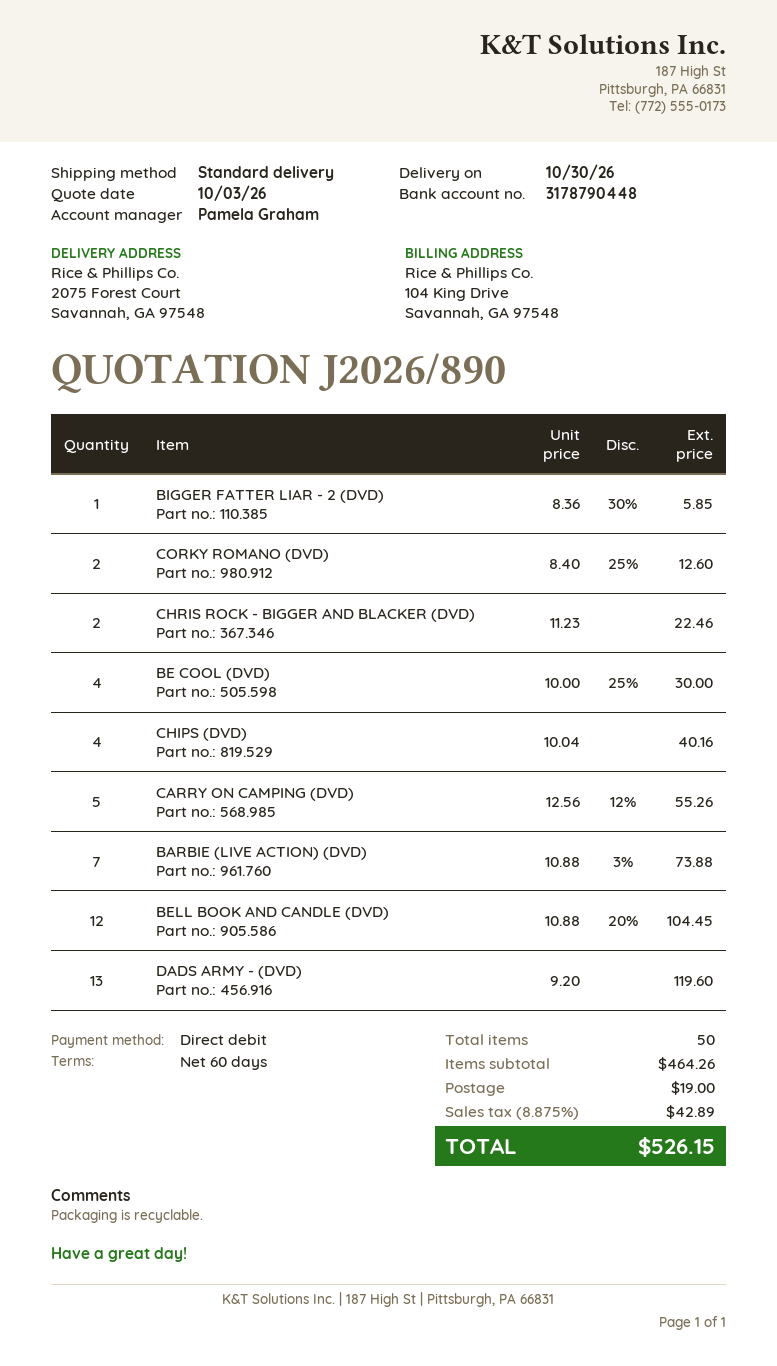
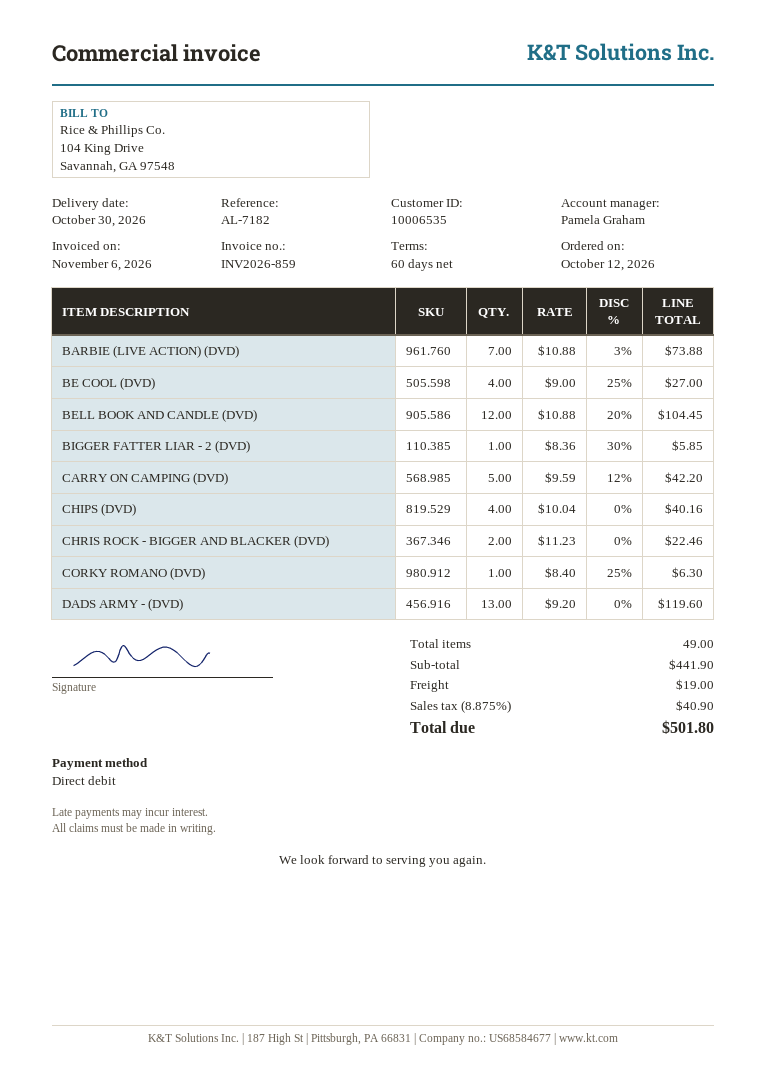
CORKY ROMANO (DVD): 2 x 8.40 - 25% = 12.60 -> 1 x 8.40 - 25% = 6.30
BE COOL (DVD): 4 x 10.00 - 25% = 30.00 -> 4 x 9.00 - 25% = 27.00
CARRY ON CAMPING (DVD): 5 x 12.56 - 12% = 55.26 -> 5 x 9.59 - 12% = 42.20
total quantity: 50 -> 49
subtotal: 464.26 -> 441.90
tax: 8.875% = 42.89 -> 8.875% = 40.90
total: 526.15 -> 501.80

